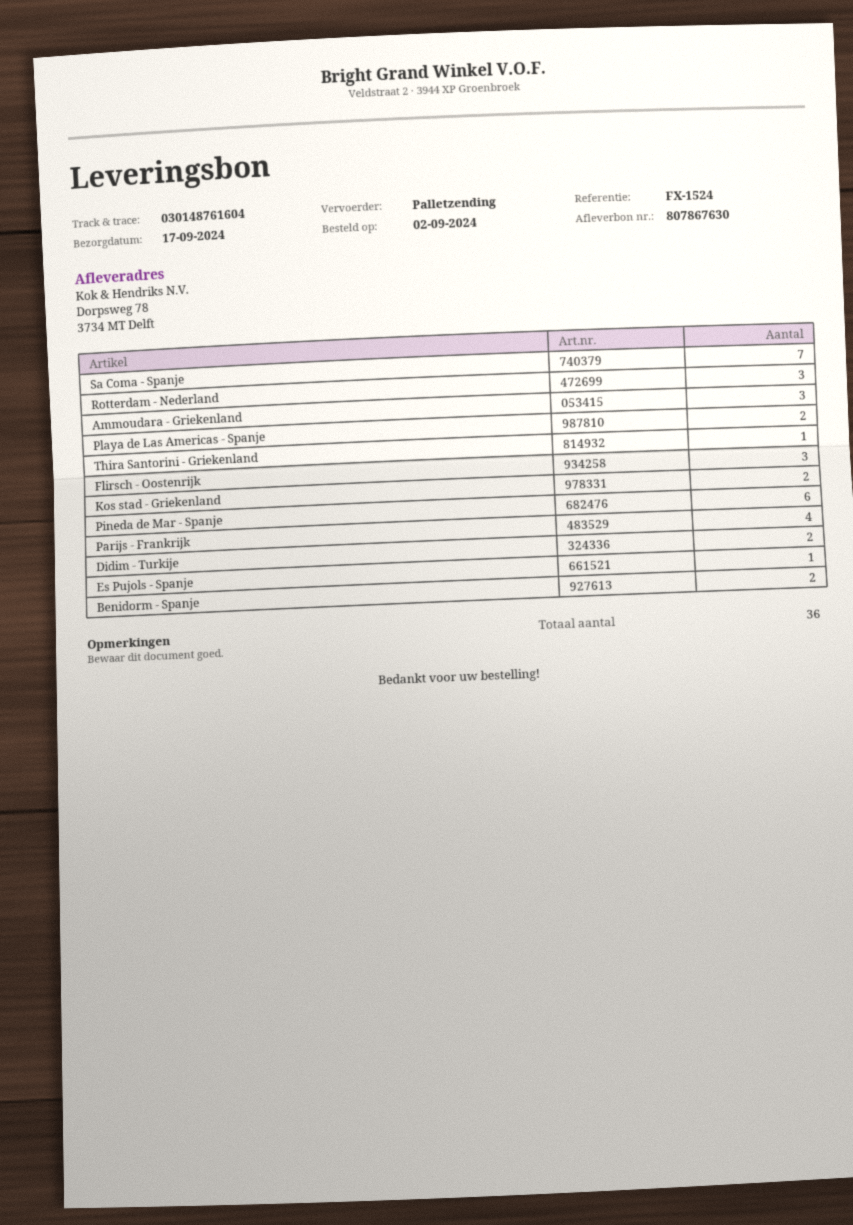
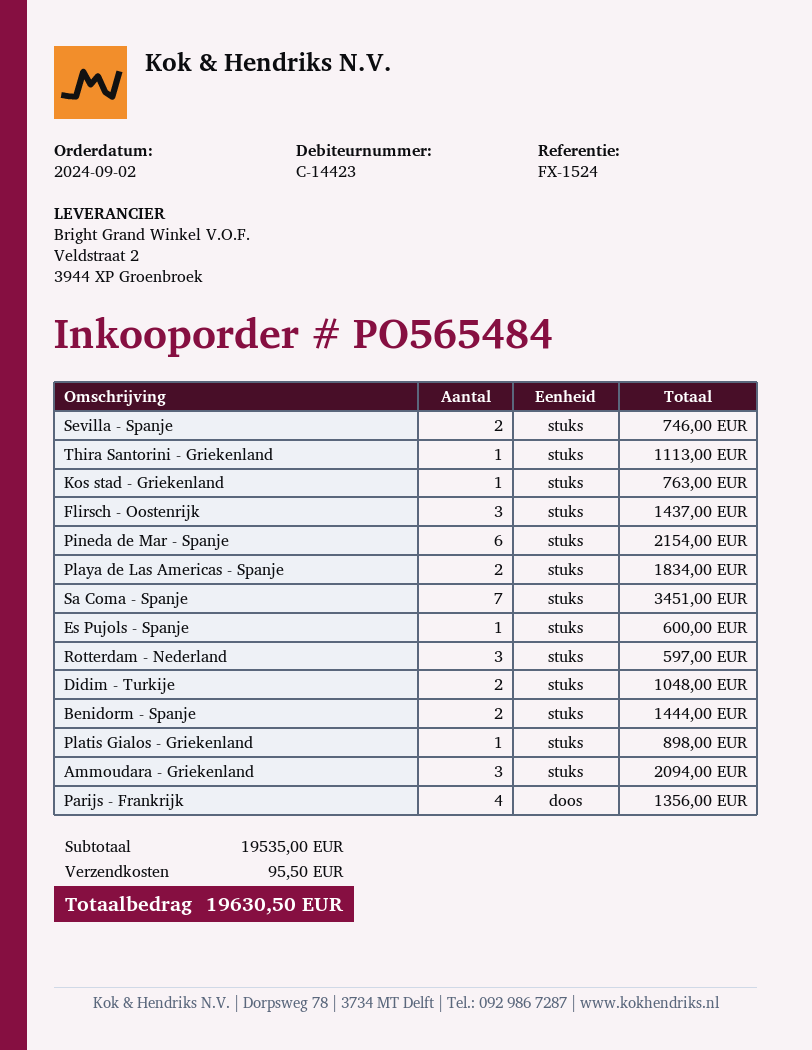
Kos stad - Griekenland: 2 -> 1
Sevilla - Spanje: none -> 2
Platis Gialos - Griekenland: none -> 1

